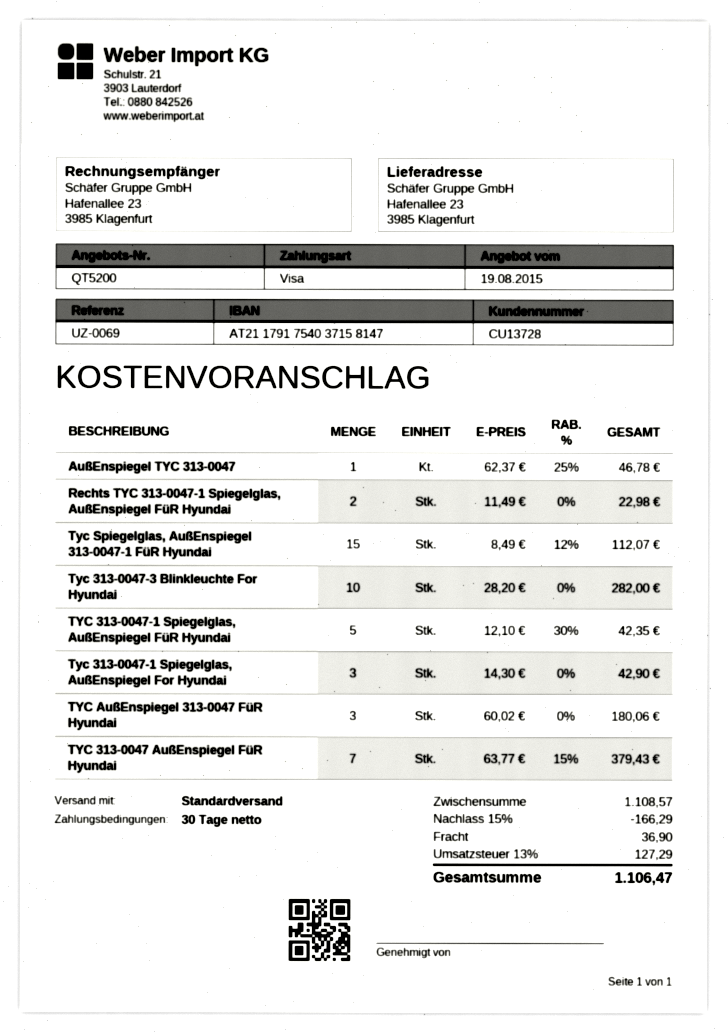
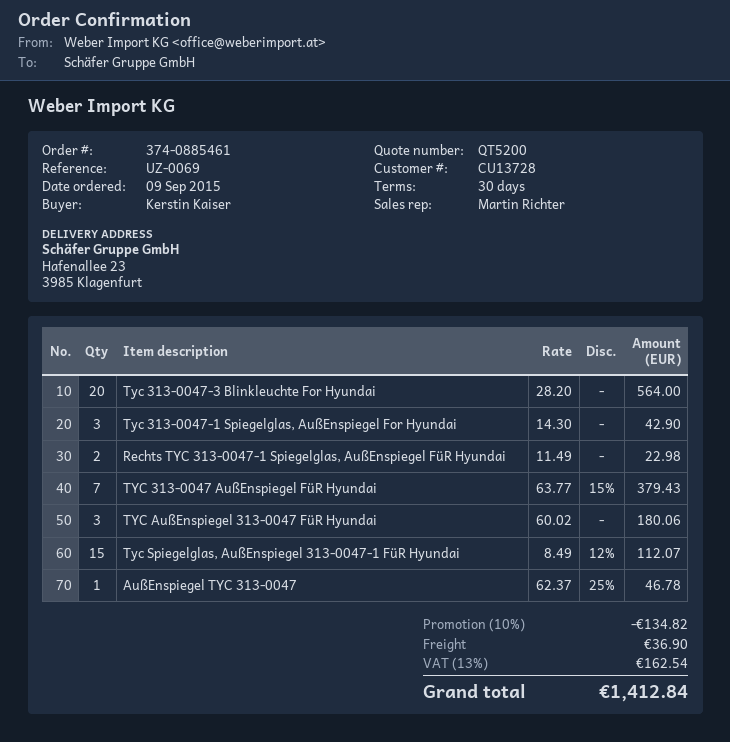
Tyc 313-0047-3 Blinkleuchte For Hyundai: 10 x 28.20 = 282.00 -> 20 x 28.20 = 564.00
TYC 313-0047-1 Spiegelglas, AußEnspiegel FüR Hyundai: 5 x 12.10 - 30% = 42.35 -> none
discount: 15% = 166.29 -> 10% = 134.82
tax: 13% = 127.29 -> 13% = 162.54
total: 1106.47 -> 1412.84

